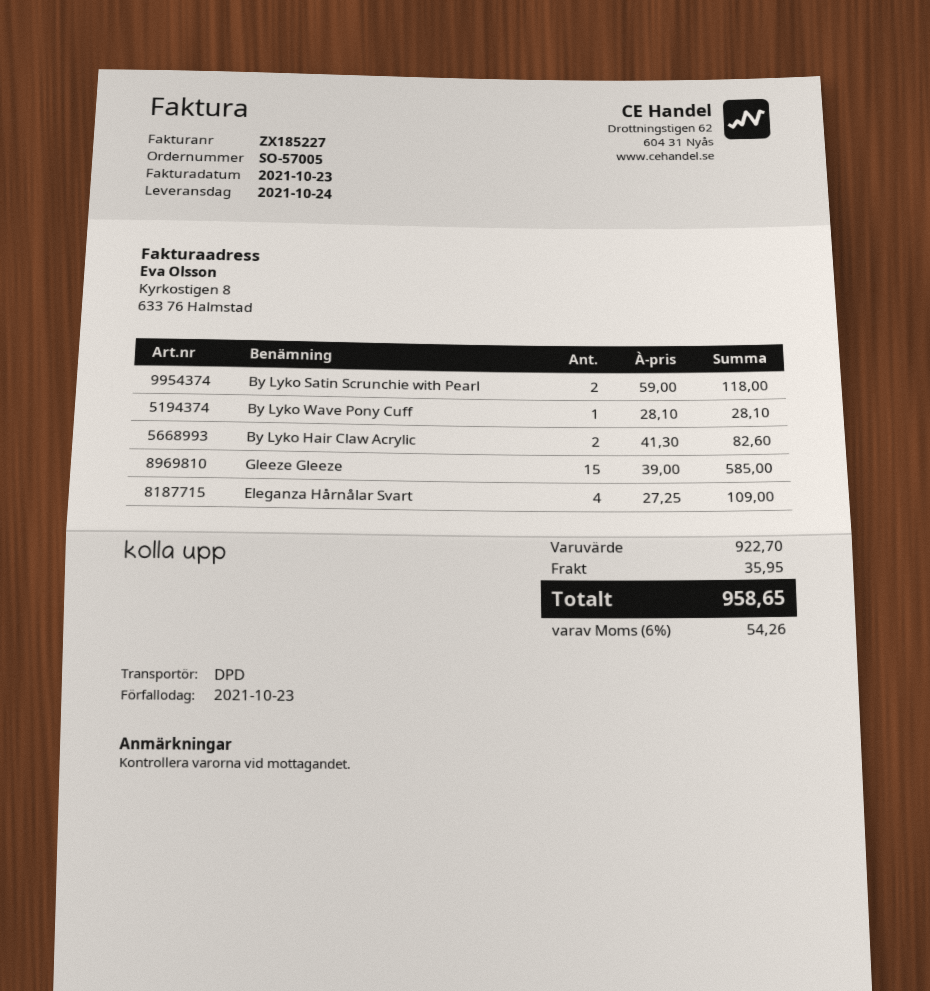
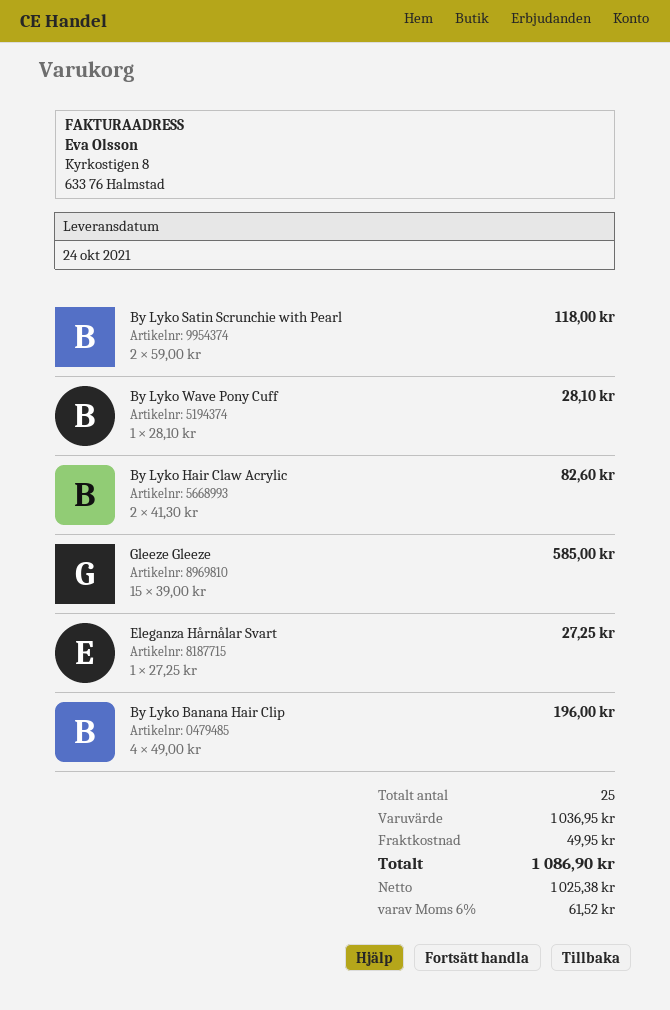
Eleganza Hårnålar Svart: 4 x 27.25 = 109.00 -> 1 x 27.25 = 27.25
By Lyko Banana Hair Clip: none -> 4 x 49.00 = 196.00
subtotal: 922.70 -> 1036.95
shipping: 35.95 -> 49.95
tax: 6% = 54.26 -> 6% = 61.52
total: 958.65 -> 1086.90

